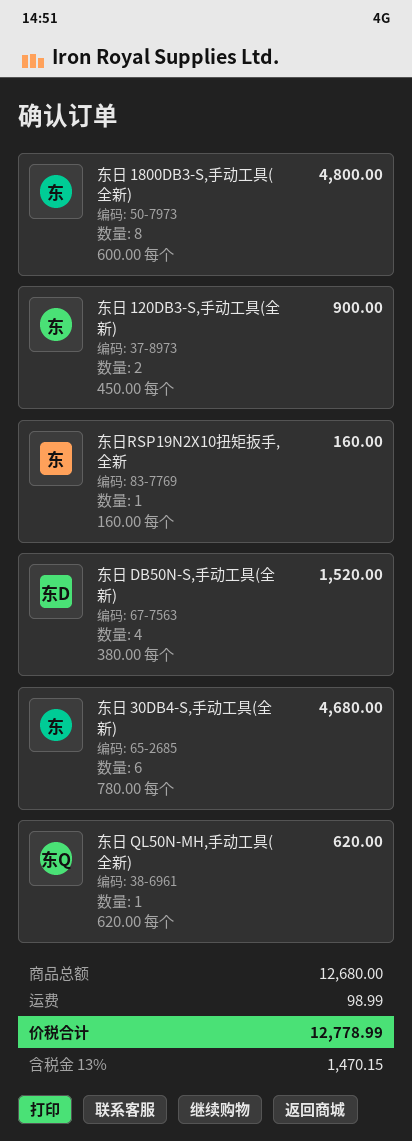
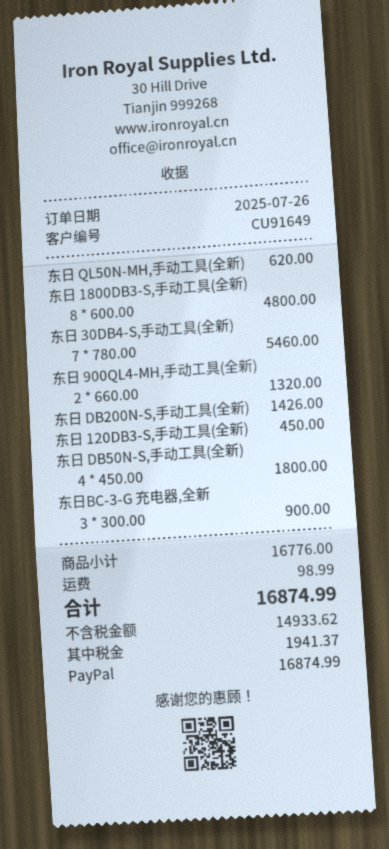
东日 120DB3-S,手动工具(全新): 2 x 450.00 = 900.00 -> 1 x 450.00 = 450.00
东日RSP19N2X10扭矩扳手,全新: 1 x 160.00 = 160.00 -> none
东日 DB50N-S,手动工具(全新): 4 x 380.00 = 1520.00 -> 4 x 450.00 = 1800.00
东日 30DB4-S,手动工具(全新): 6 x 780.00 = 4680.00 -> 7 x 780.00 = 5460.00
东日 900QL4-MH,手动工具(全新): none -> 2 x 660.00 = 1320.00
东日 DB200N-S,手动工具(全新): none -> 1 x 1426.00 = 1426.00
东日BC-3-G 充电器,全新: none -> 3 x 300.00 = 900.00
subtotal: 12680.00 -> 16776.00
tax: 1470.15 -> 1941.37
total: 12778.99 -> 16874.99

